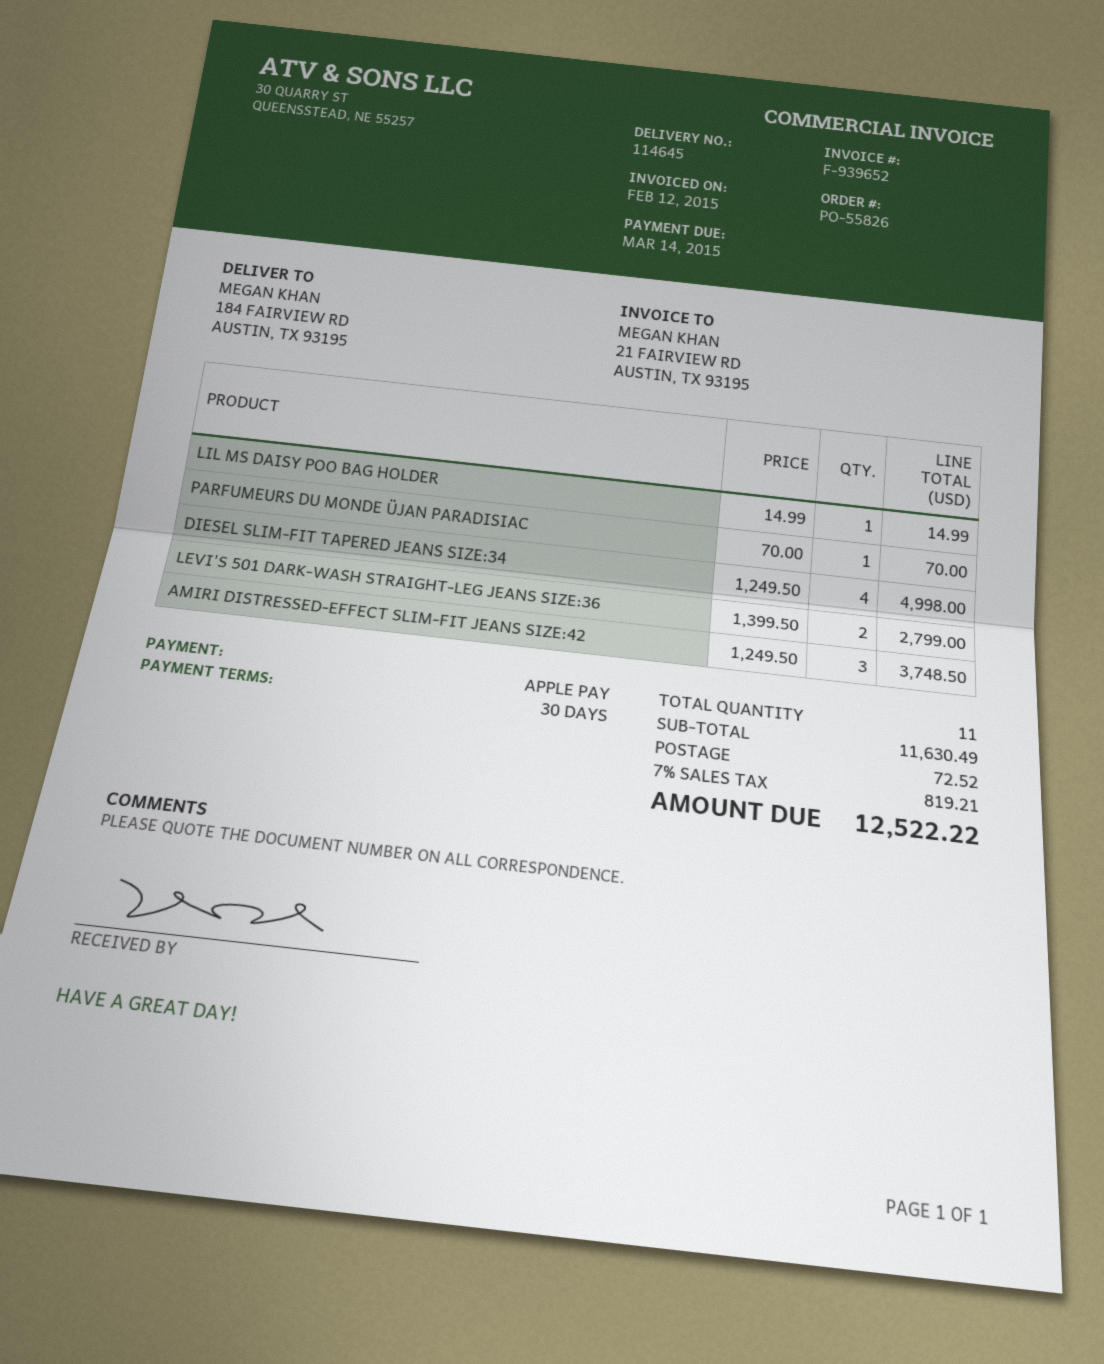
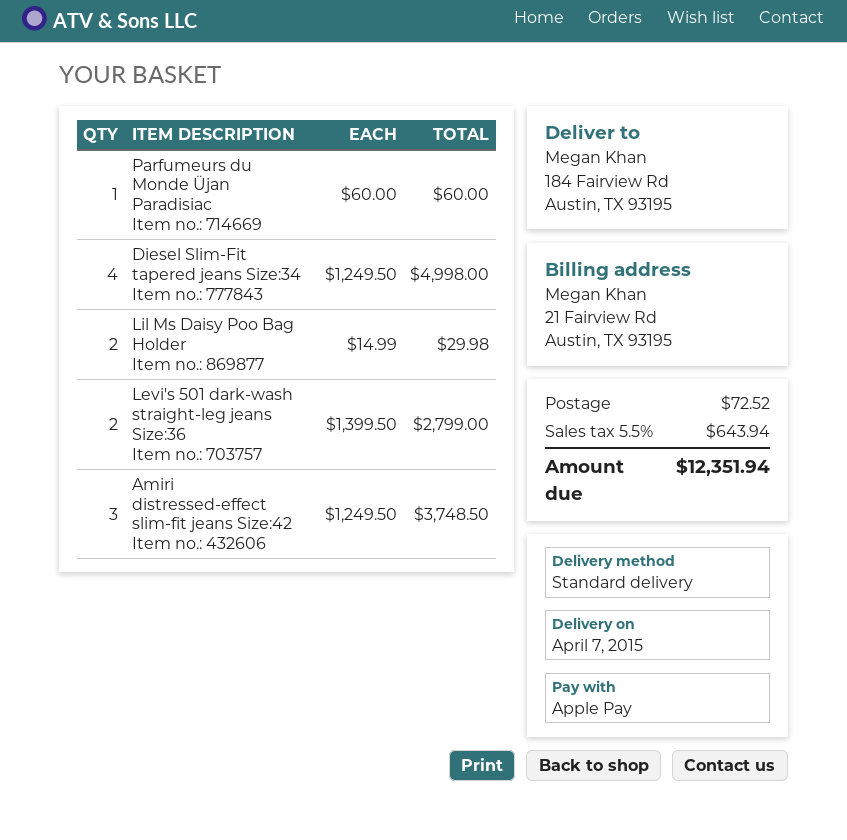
LIL MS DAISY POO BAG HOLDER: 1 x 14.99 = 14.99 -> 2 x 14.99 = 29.98
PARFUMEURS DU MONDE ÜJAN PARADISIAC: 1 x 70.00 = 70.00 -> 1 x 60.00 = 60.00
tax: 7% = 819.21 -> 5.5% = 643.94
total: 12522.22 -> 12351.94

